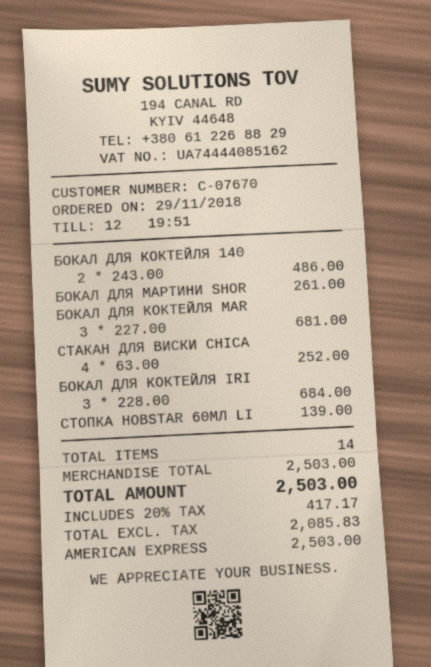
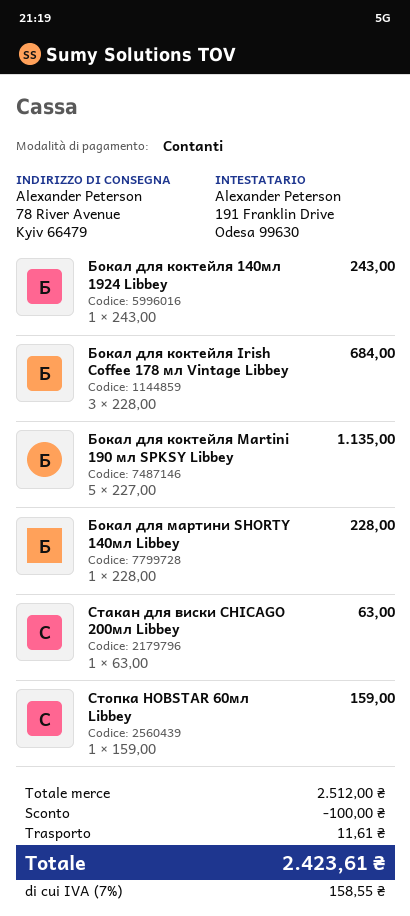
payment method: American Express -> cash
БОКАЛ ДЛЯ КОКТЕЙЛЯ 140: 2 x 243.00 = 486.00 -> 1 x 243.00 = 243.00
БОКАЛ ДЛЯ МАРТИНИ SHOR: 1 x 261.00 = 261.00 -> 1 x 228.00 = 228.00
БОКАЛ ДЛЯ КОКТЕЙЛЯ MAR: 3 x 227.00 = 681.00 -> 5 x 227.00 = 1135.00
СТАКАН ДЛЯ ВИСКИ CHICA: 4 x 63.00 = 252.00 -> 1 x 63.00 = 63.00
СТОПКА HOBSTAR 60МЛ LI: 1 x 139.00 = 139.00 -> 1 x 159.00 = 159.00
subtotal: 2503.00 -> 2512.00
discount: none -> 100.00
shipping: none -> 11.61
tax: 20% = 417.17 -> 7% = 158.55
total: 2503.00 -> 2423.61

